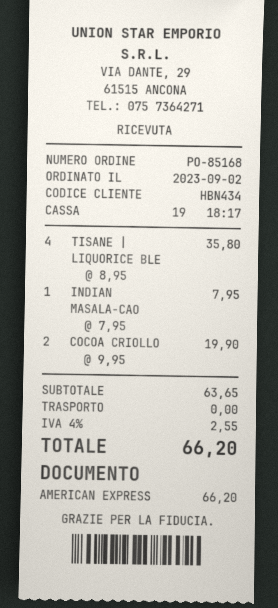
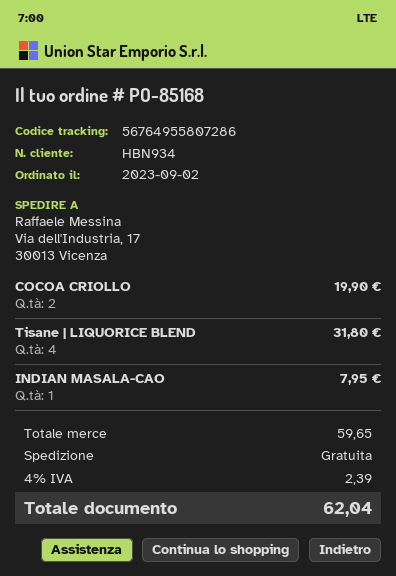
customer number: HBN434 -> HBN934
TISANE | LIQUORICE BLE: 4 for 35.80 -> 4 for 31.80
subtotal: 63.65 -> 59.65
tax: 4% = 2.55 -> 4% = 2.39
total: 66.20 -> 62.04

